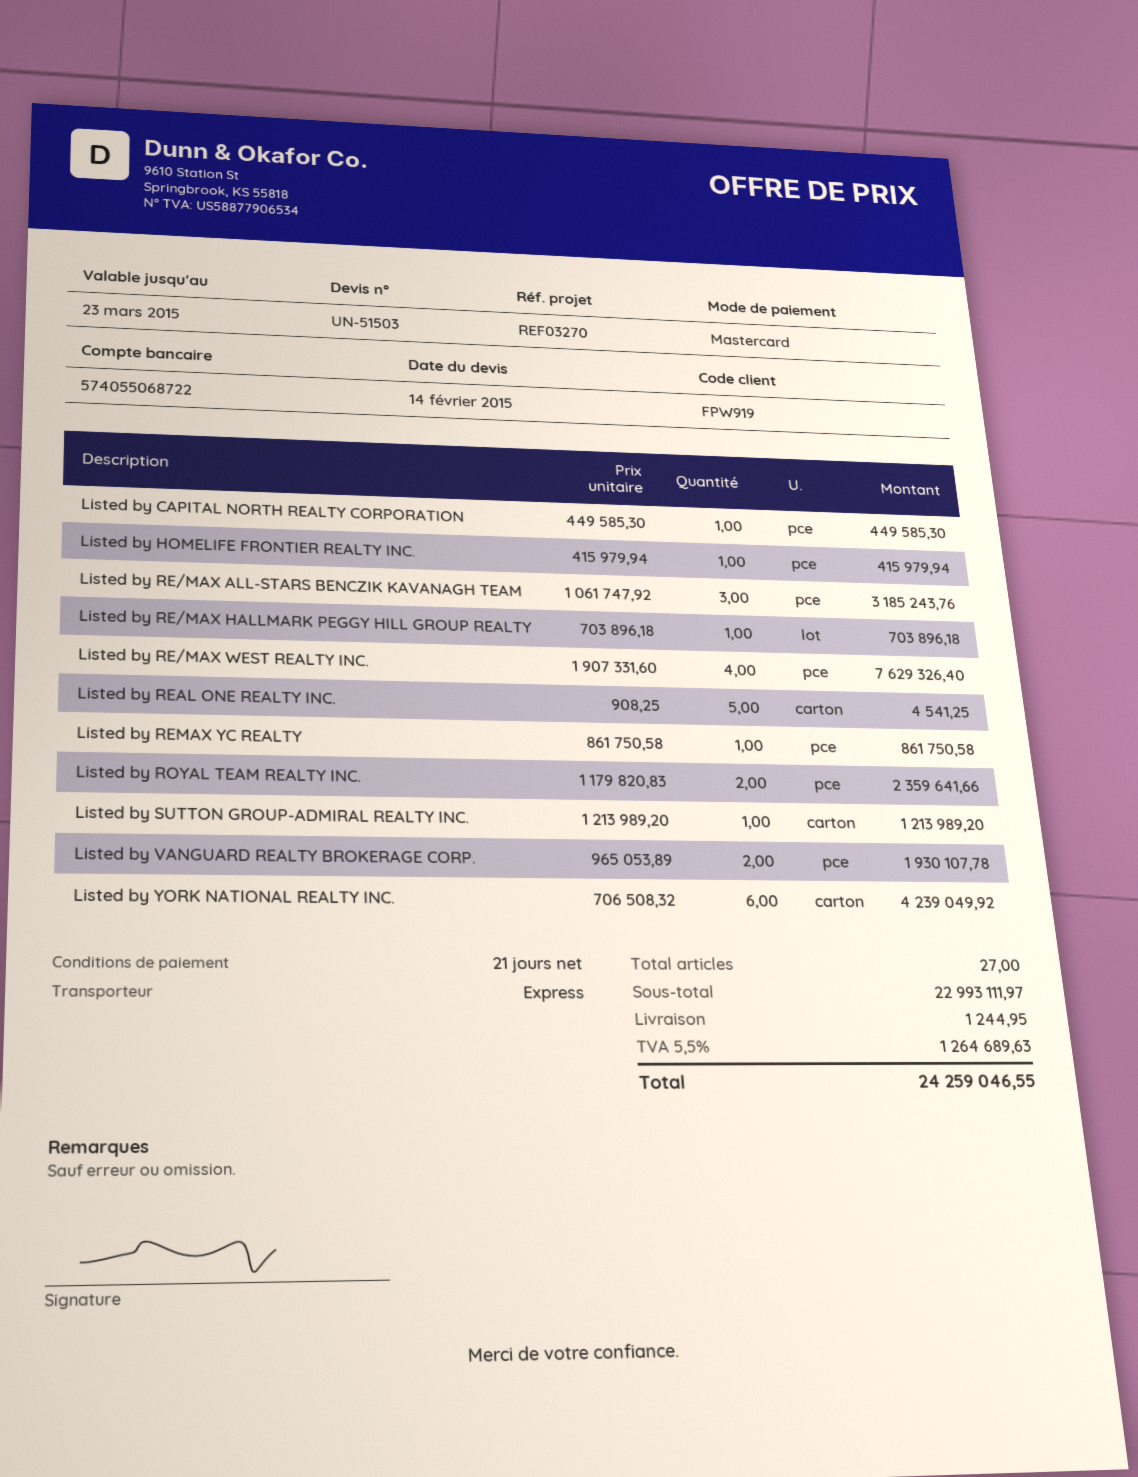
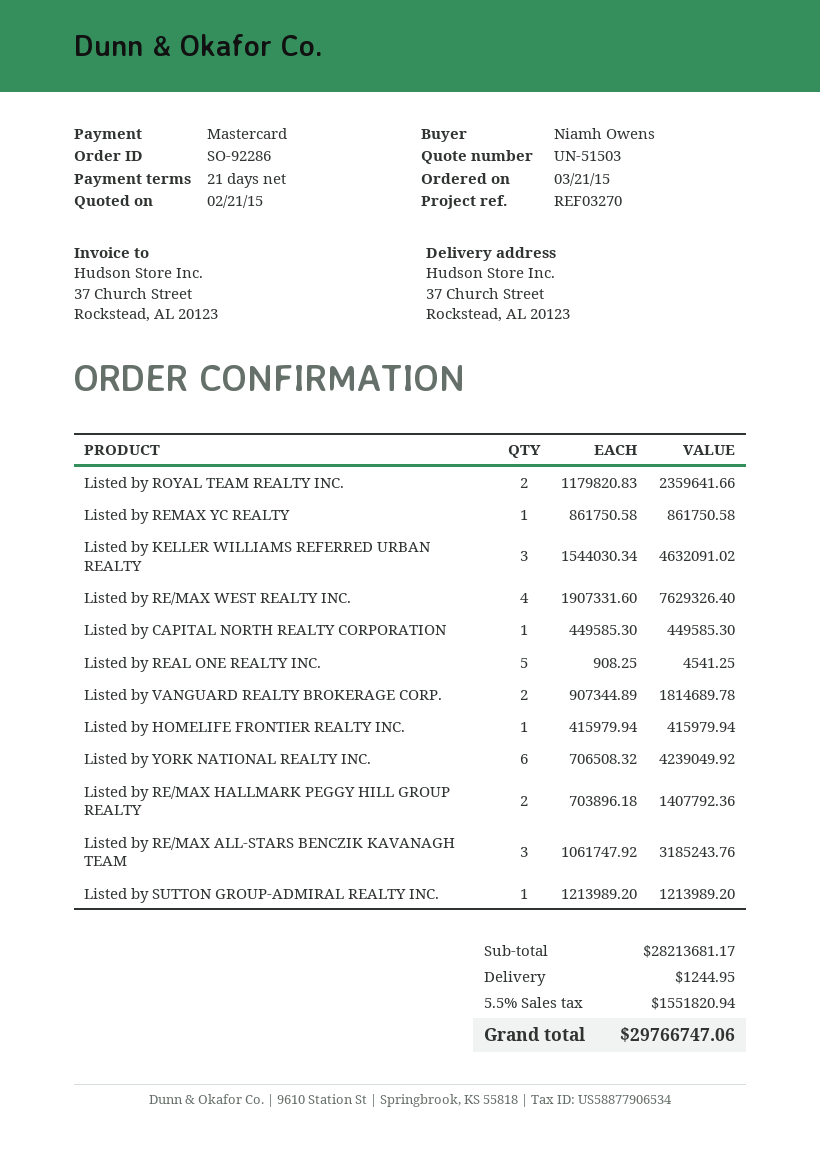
quote date: 2015-02-14 -> 2015-02-21
Listed by RE/MAX HALLMARK PEGGY HILL GROUP REALTY: 1 x 703896.18 = 703896.18 -> 2 x 703896.18 = 1407792.36
Listed by VANGUARD REALTY BROKERAGE CORP.: 2 x 965053.89 = 1930107.78 -> 2 x 907344.89 = 1814689.78
Listed by KELLER WILLIAMS REFERRED URBAN REALTY: none -> 3 x 1544030.34 = 4632091.02
subtotal: 22993111.97 -> 28213681.17
tax: 5.5% = 1264689.63 -> 5.5% = 1551820.94
total: 24259046.55 -> 29766747.06

